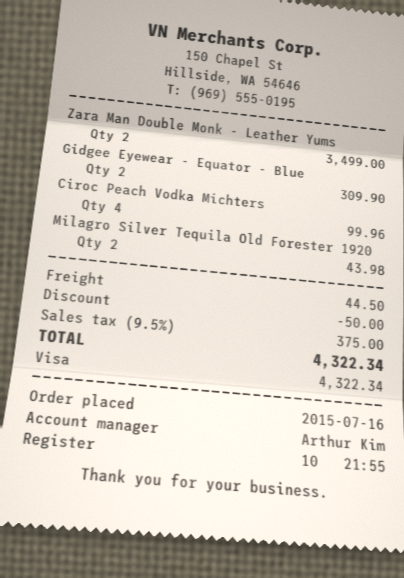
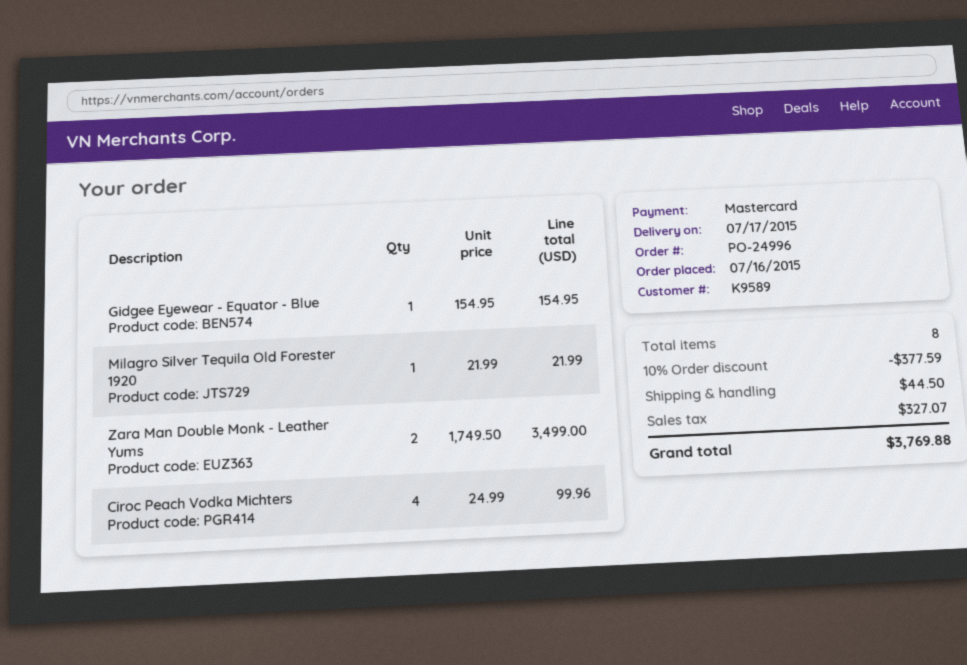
payment method: Visa -> Mastercard
Gidgee Eyewear - Equator - Blue: 2 for 309.90 -> 1 for 154.95
Milagro Silver Tequila Old Forester 1920: 2 for 43.98 -> 1 for 21.99
discount: 50.00 -> 377.59
tax: 375.00 -> 327.07
total: 4322.34 -> 3769.88

